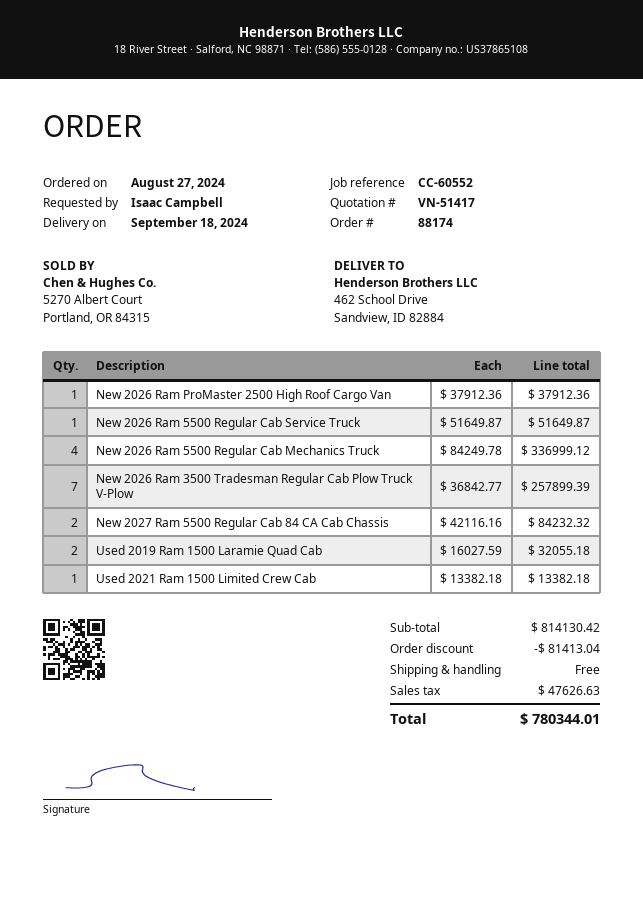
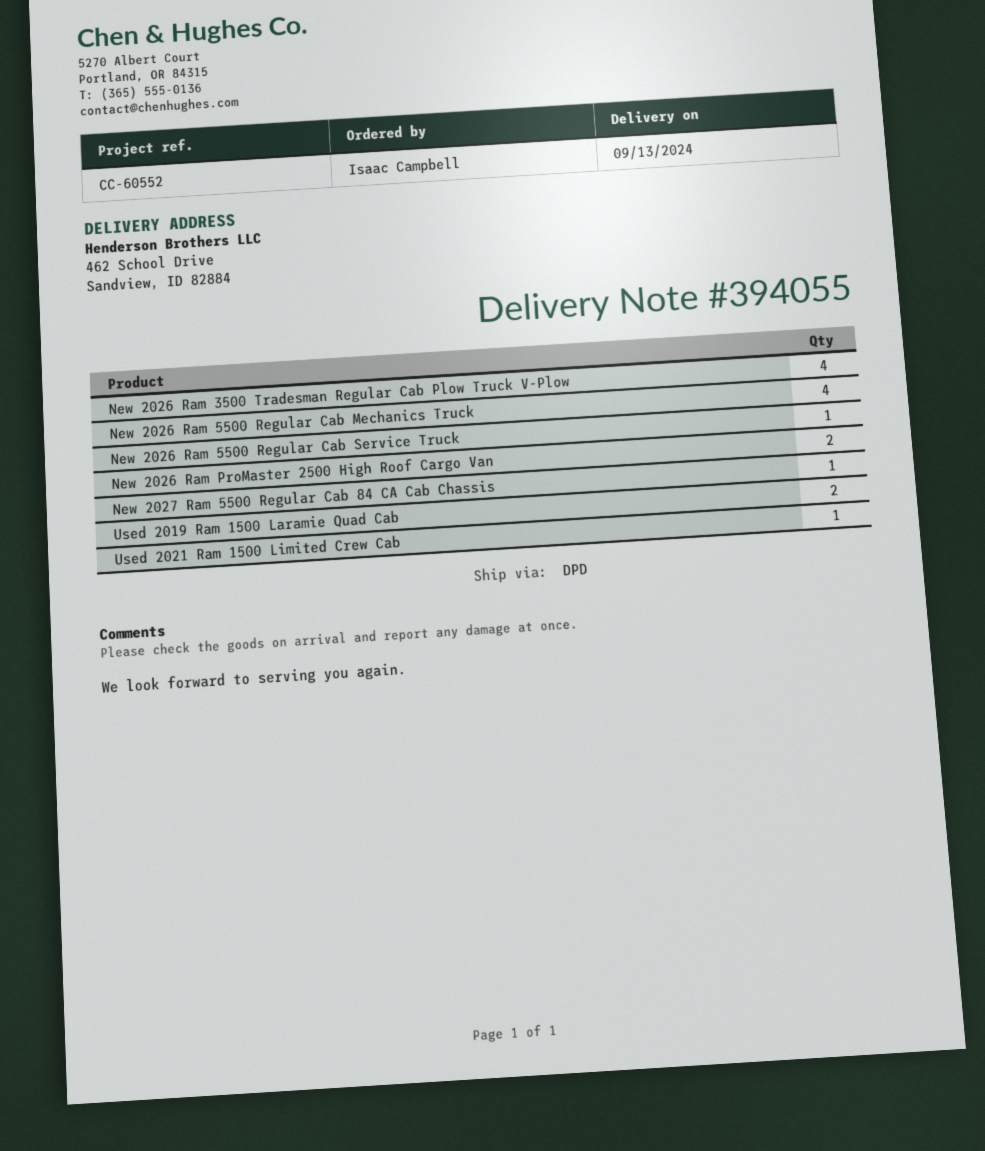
delivery date: 2024-09-18 -> 2024-09-13
New 2026 Ram ProMaster 2500 High Roof Cargo Van: 1 -> 2
New 2026 Ram 3500 Tradesman Regular Cab Plow Truck V-Plow: 7 -> 4
New 2027 Ram 5500 Regular Cab 84 CA Cab Chassis: 2 -> 1

